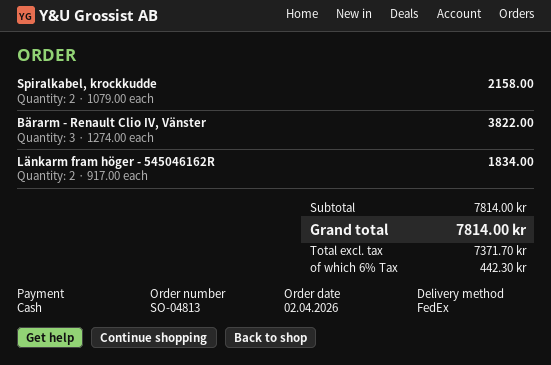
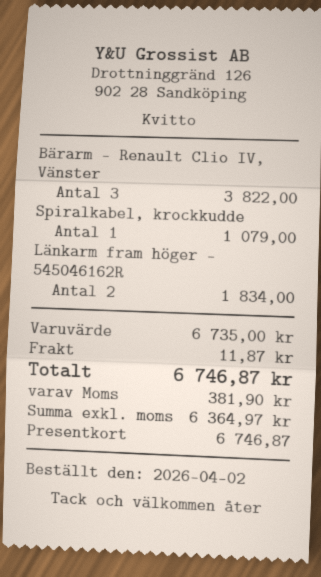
payment method: cash -> gift card
Spiralkabel, krockkudde: 2 for 2158.00 -> 1 for 1079.00
subtotal: 7814.00 -> 6735.00
shipping: none -> 11.87
net: 7371.70 -> 6364.97
tax: 442.30 -> 381.90
total: 7814.00 -> 6746.87

